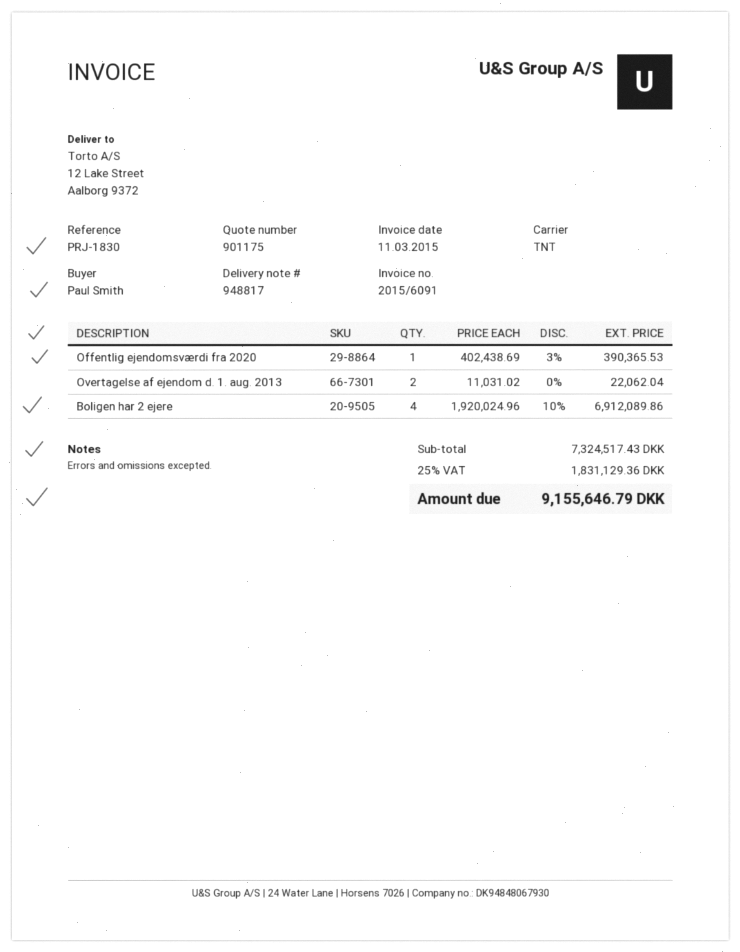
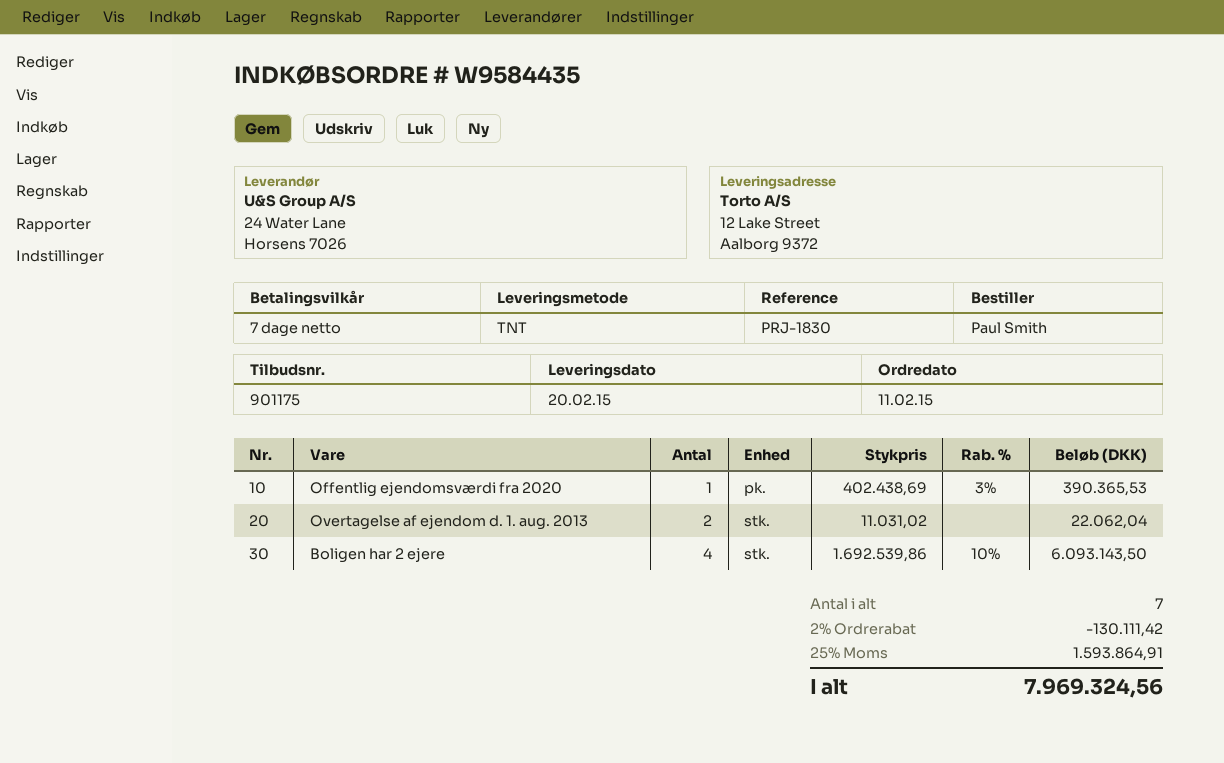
Boligen har 2 ejere: 4 x 1920024.96 - 10% = 6912089.86 -> 4 x 1692539.86 - 10% = 6093143.50
discount: none -> 2% = 130111.42
tax: 25% = 1831129.36 -> 25% = 1593864.91
total: 9155646.79 -> 7969324.56

